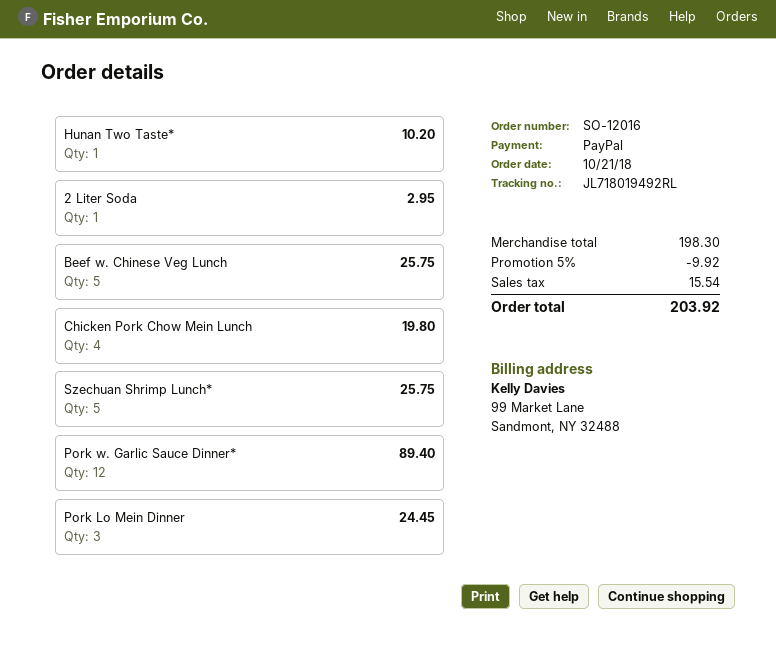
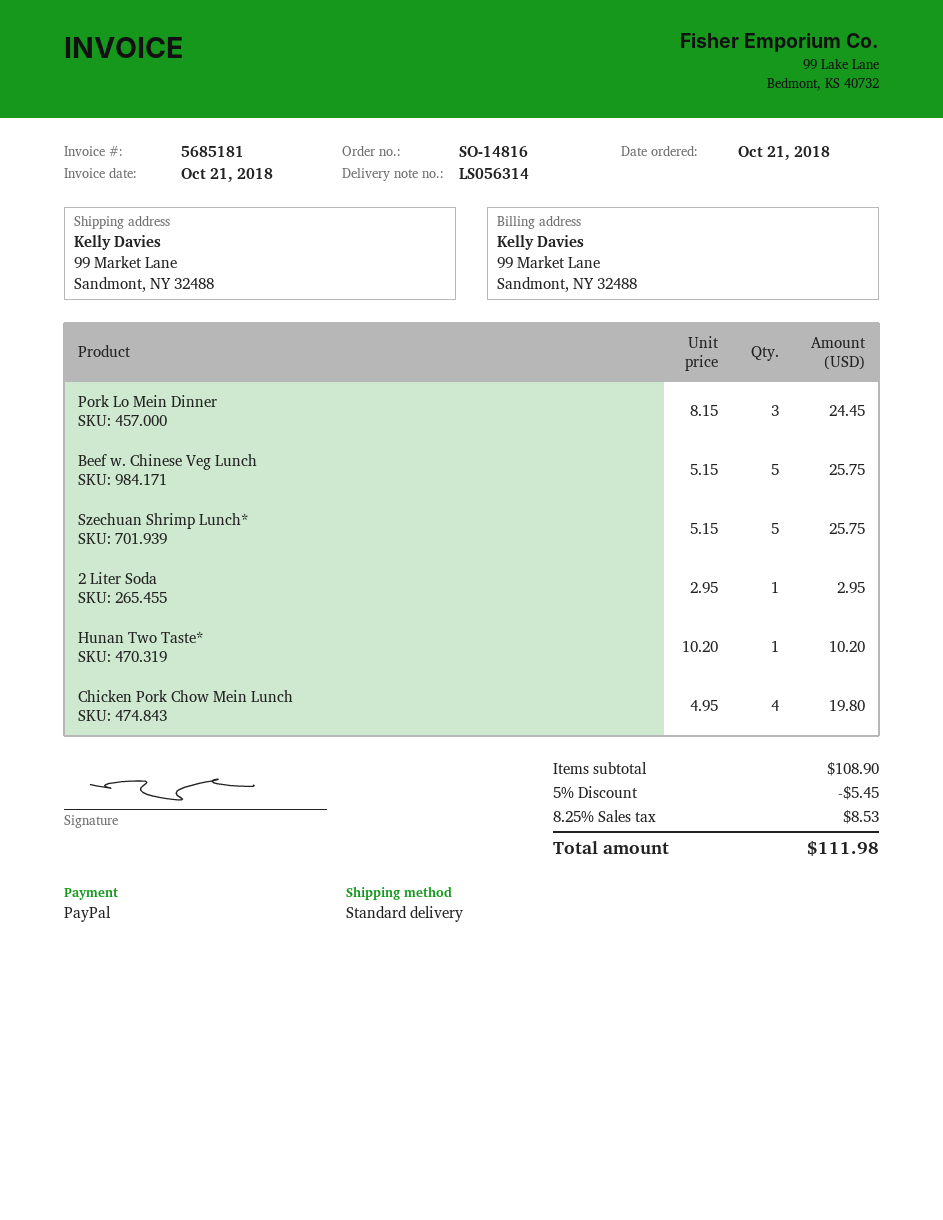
order number: SO-12016 -> SO-14816
Pork w. Garlic Sauce Dinner*: 12 for 89.40 -> none
subtotal: 198.30 -> 108.90
discount: 5% = 9.92 -> 5% = 5.45
tax: 15.54 -> 8.53
total: 203.92 -> 111.98

